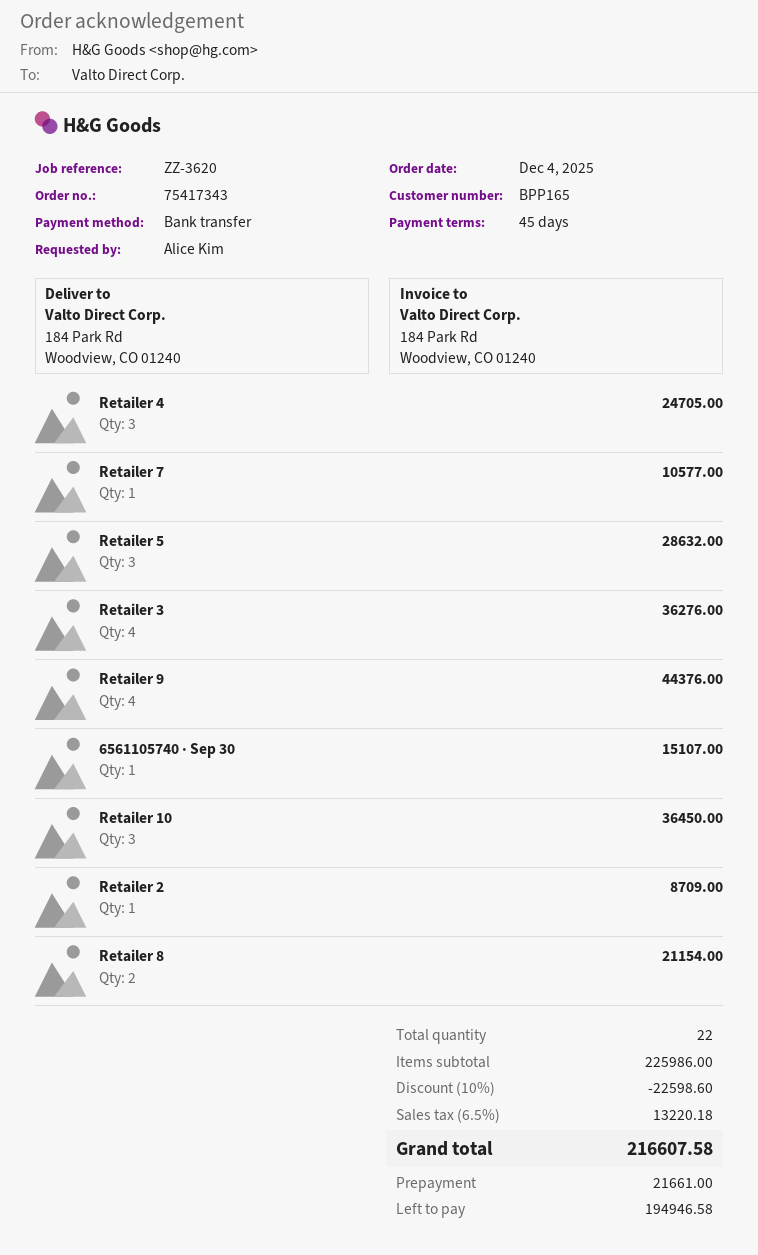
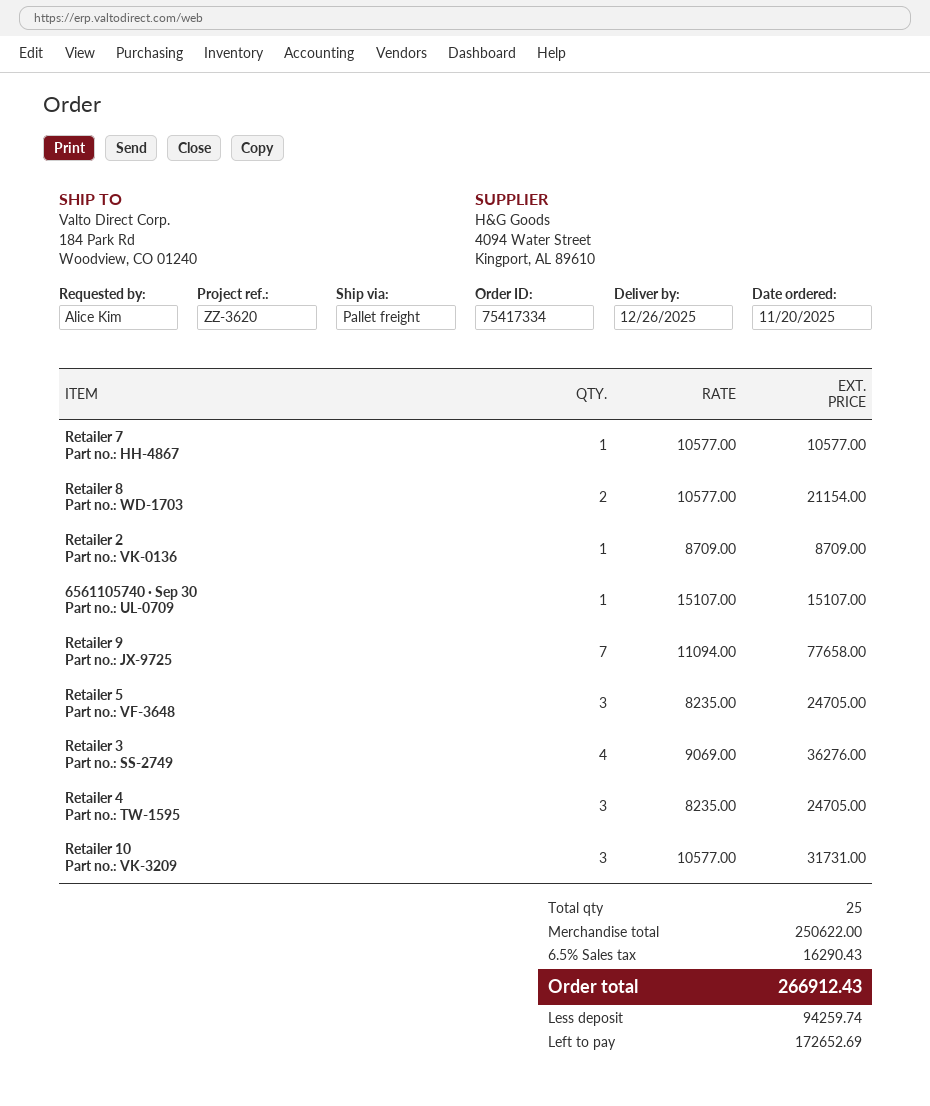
order number: 75417343 -> 75417334
order date: 2025-12-04 -> 2025-11-20
Retailer 5: 3 for 28632.00 -> 3 for 24705.00
Retailer 9: 4 for 44376.00 -> 7 for 77658.00
Retailer 10: 3 for 36450.00 -> 3 for 31731.00
total quantity: 22 -> 25
subtotal: 225986.00 -> 250622.00
discount: 10% = 22598.60 -> none
tax: 6.5% = 13220.18 -> 6.5% = 16290.43
total: 216607.58 -> 266912.43
deposit: 21661.00 -> 94259.74
balance: 194946.58 -> 172652.69

